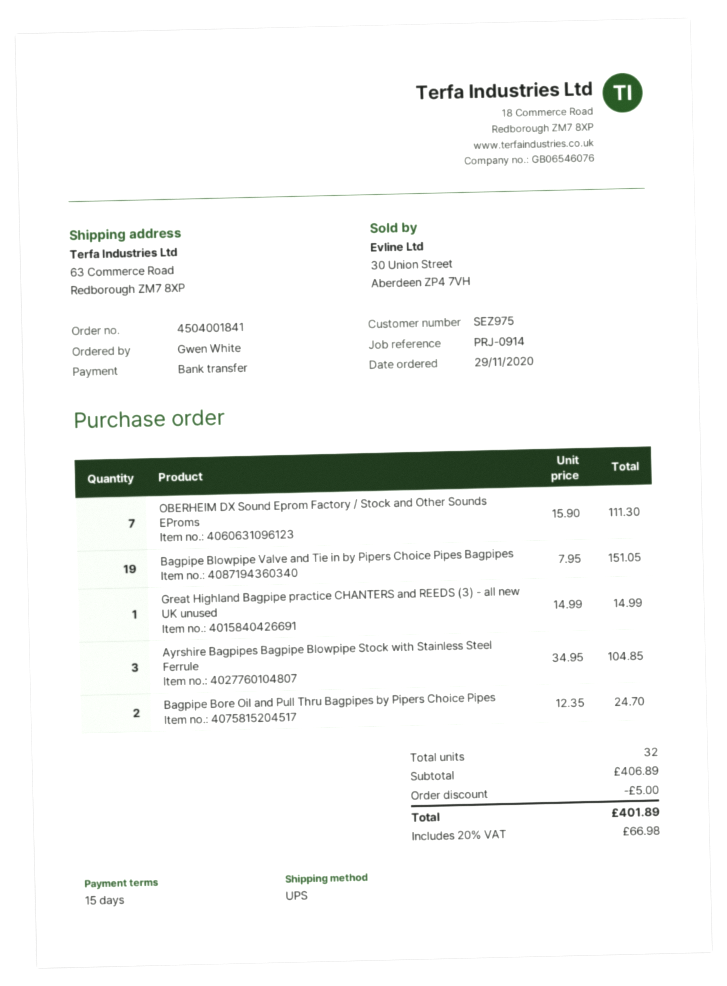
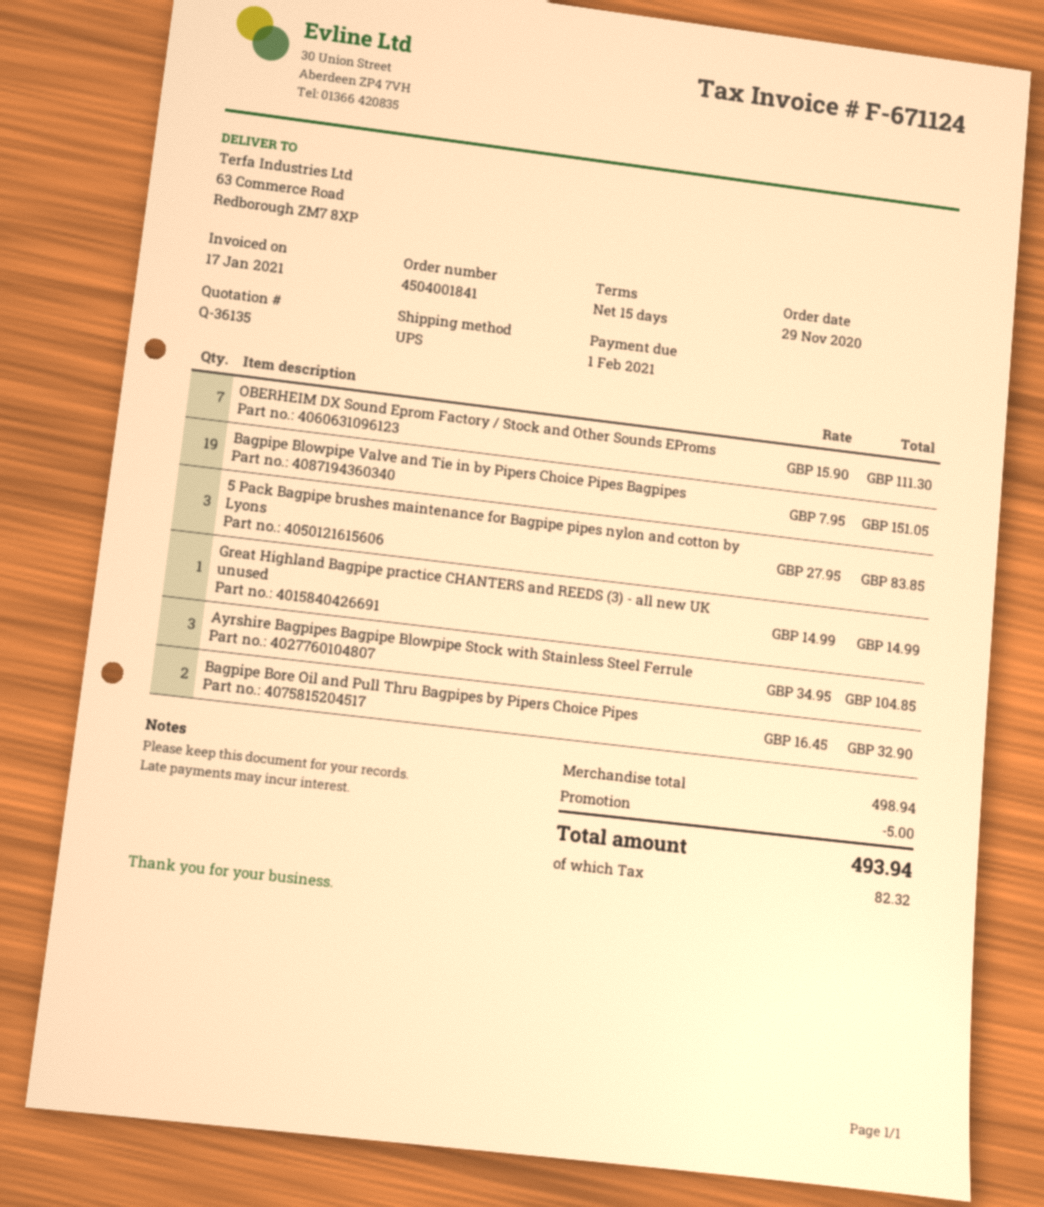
Bagpipe Bore Oil and Pull Thru Bagpipes by Pipers Choice Pipes: 2 x 12.35 = 24.70 -> 2 x 16.45 = 32.90
5 Pack Bagpipe brushes maintenance for Bagpipe pipes nylon and cotton by Lyons: none -> 3 x 27.95 = 83.85
subtotal: 406.89 -> 498.94
tax: 66.98 -> 82.32
total: 401.89 -> 493.94

